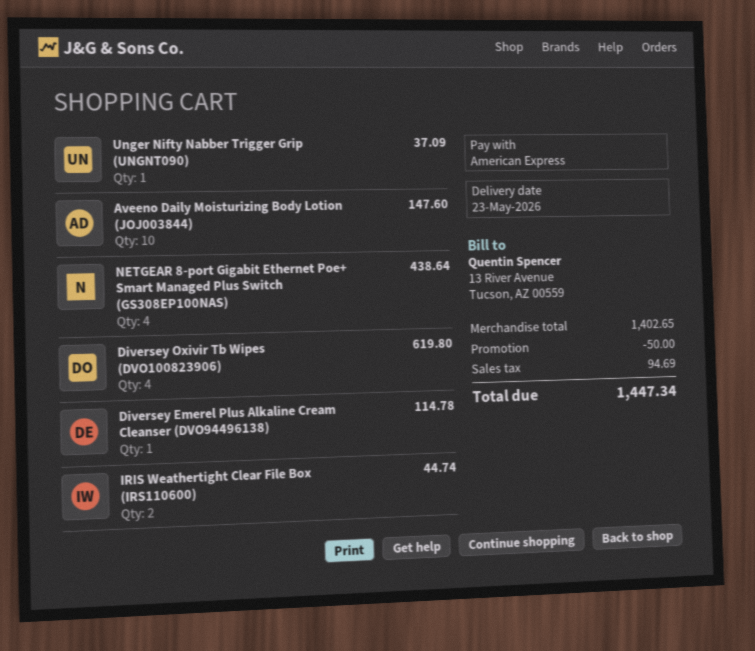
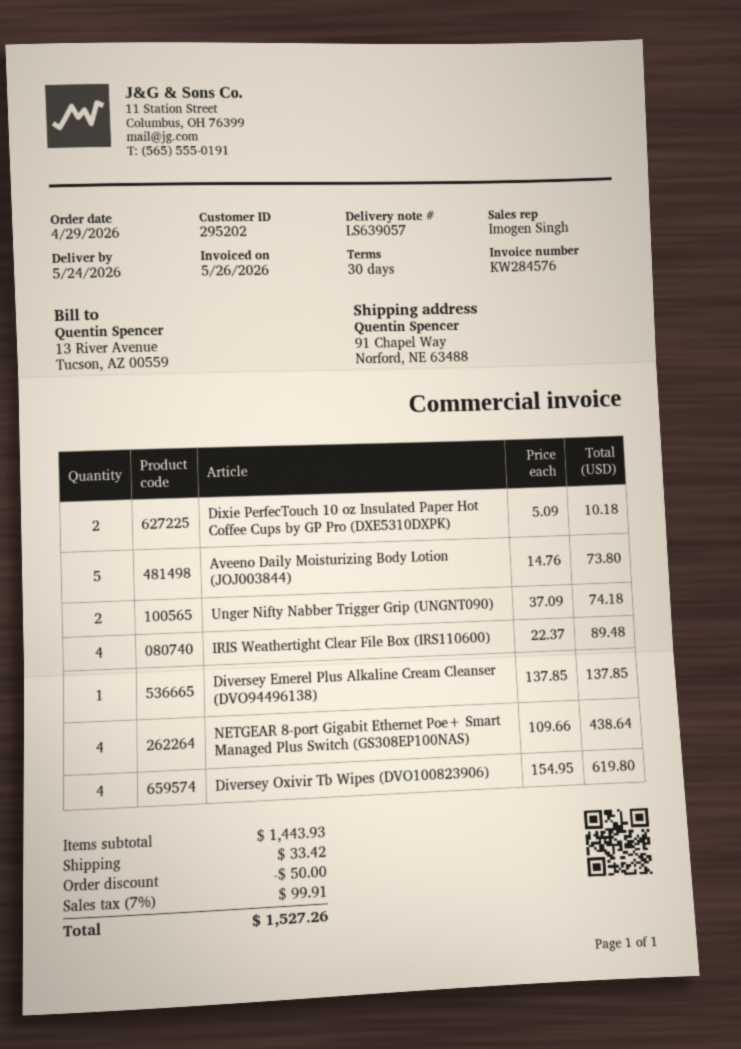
delivery date: 2026-05-23 -> 2026-05-24
Unger Nifty Nabber Trigger Grip (UNGNT090): 1 for 37.09 -> 2 for 74.18
Aveeno Daily Moisturizing Body Lotion (JOJ003844): 10 for 147.60 -> 5 for 73.80
Diversey Emerel Plus Alkaline Cream Cleanser (DVO94496138): 1 for 114.78 -> 1 for 137.85
IRIS Weathertight Clear File Box (IRS110600): 2 for 44.74 -> 4 for 89.48
Dixie PerfecTouch 10 oz Insulated Paper Hot Coffee Cups by GP Pro (DXE5310DXPK): none -> 2 for 10.18
subtotal: 1402.65 -> 1443.93
shipping: none -> 33.42
tax: 94.69 -> 99.91
total: 1447.34 -> 1527.26

